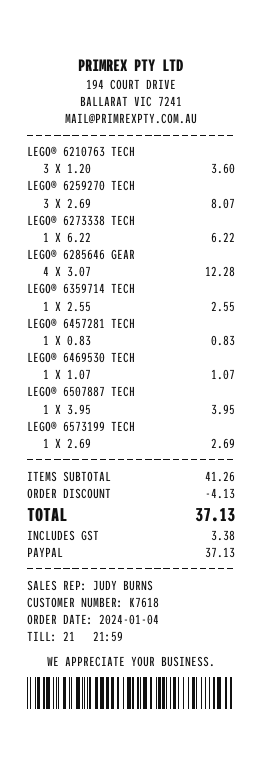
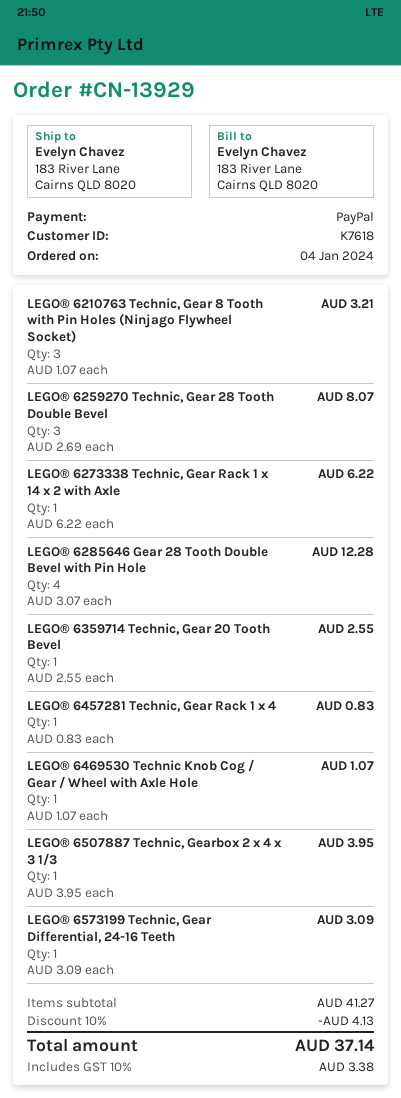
LEGO® 6210763 TECH: 3 x 1.20 = 3.60 -> 3 x 1.07 = 3.21
LEGO® 6573199 TECH: 1 x 2.69 = 2.69 -> 1 x 3.09 = 3.09
subtotal: 41.26 -> 41.27
total: 37.13 -> 37.14

